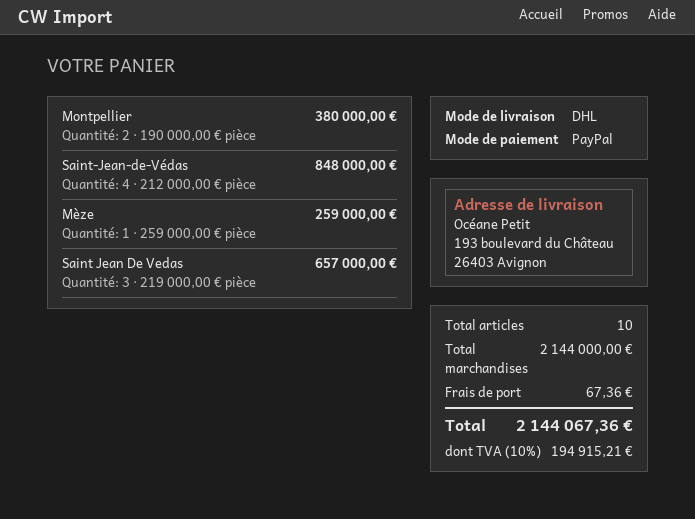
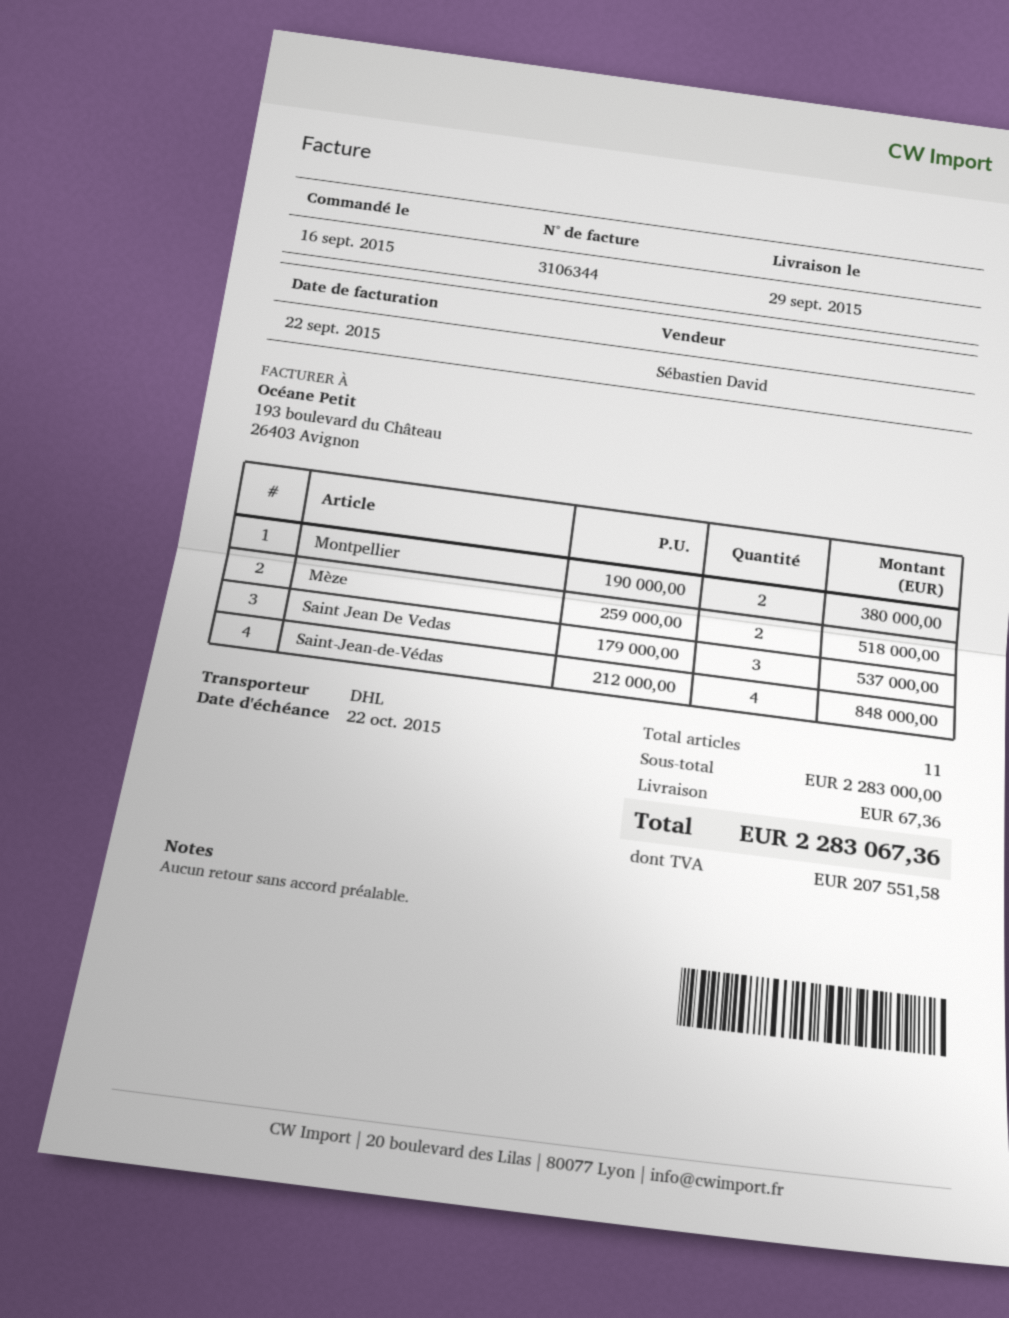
Mèze: 1 x 259000.00 = 259000.00 -> 2 x 259000.00 = 518000.00
Saint Jean De Vedas: 3 x 219000.00 = 657000.00 -> 3 x 179000.00 = 537000.00
total quantity: 10 -> 11
subtotal: 2144000.00 -> 2283000.00
tax: 194915.21 -> 207551.58
total: 2144067.36 -> 2283067.36

